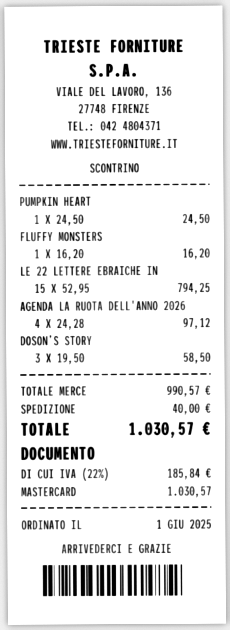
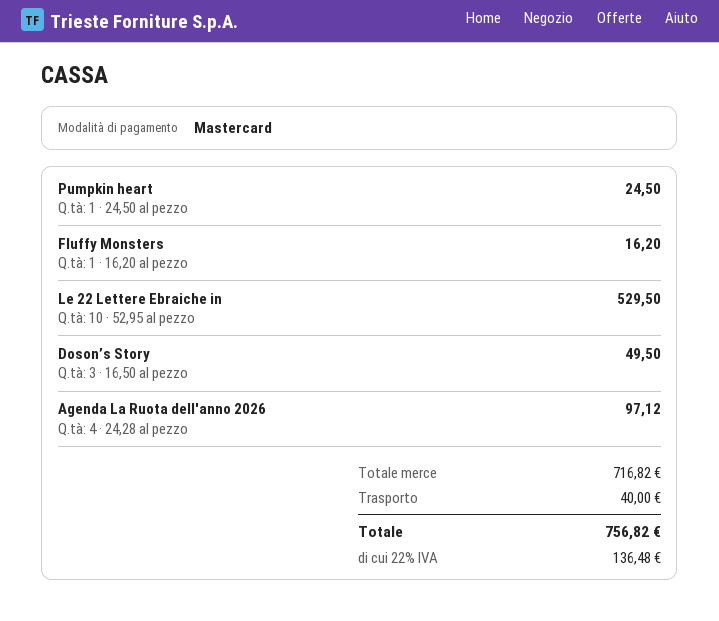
LE 22 LETTERE EBRAICHE IN: 15 x 52.95 = 794.25 -> 10 x 52.95 = 529.50
DOSON’S STORY: 3 x 19.50 = 58.50 -> 3 x 16.50 = 49.50
subtotal: 990.57 -> 716.82
tax: 22% = 185.84 -> 22% = 136.48
total: 1030.57 -> 756.82

